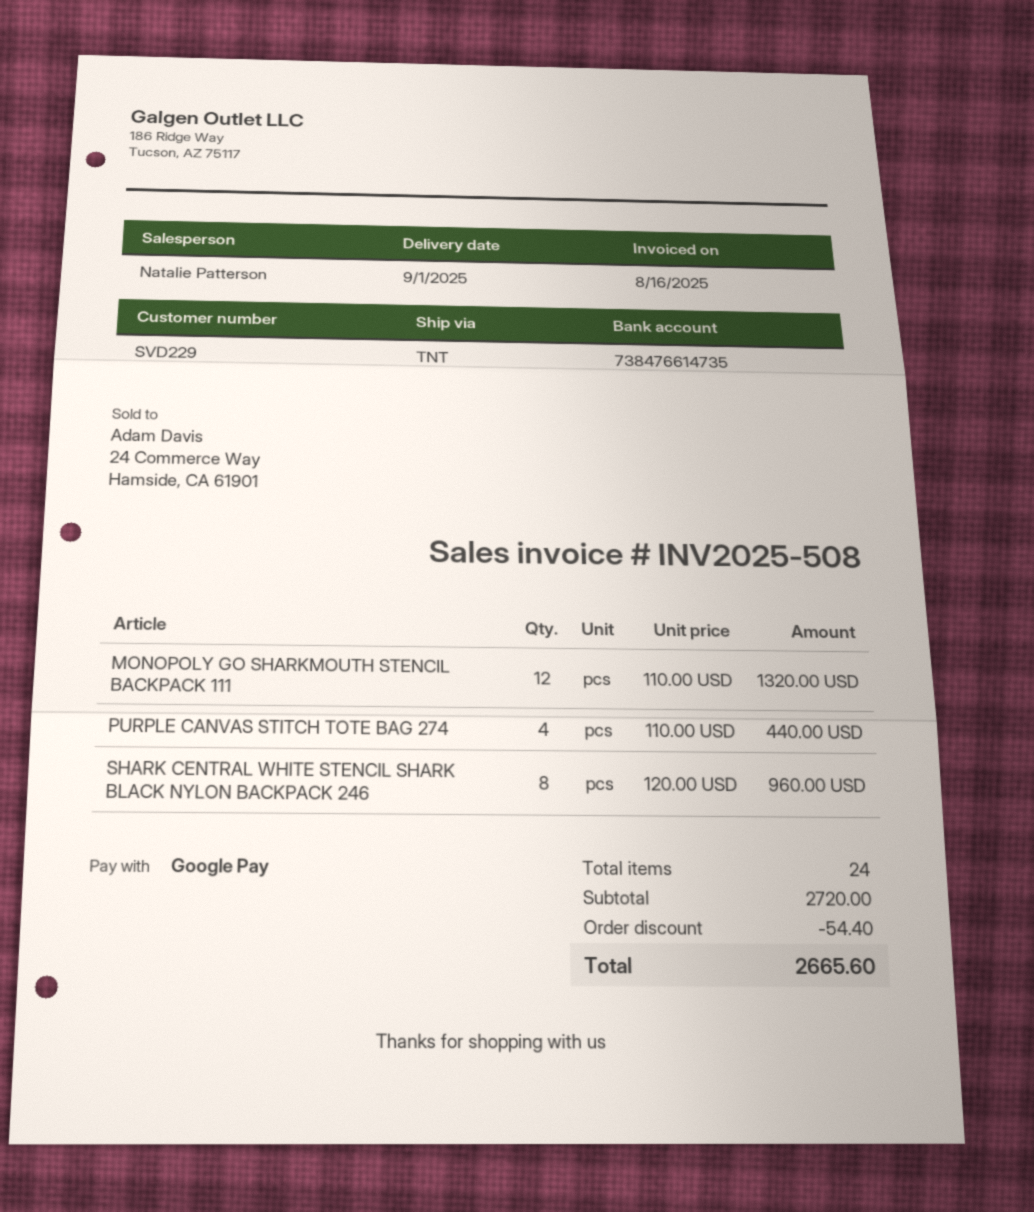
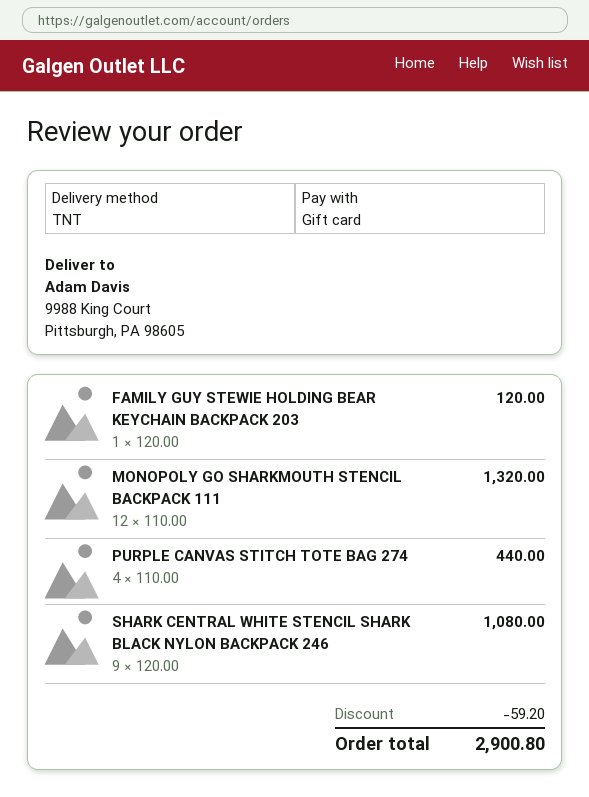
payment method: Google Pay -> gift card
SHARK CENTRAL WHITE STENCIL SHARK BLACK NYLON BACKPACK 246: 8 x 120.00 = 960.00 -> 9 x 120.00 = 1080.00
FAMILY GUY STEWIE HOLDING BEAR KEYCHAIN BACKPACK 203: none -> 1 x 120.00 = 120.00
discount: 54.40 -> 59.20
total: 2665.60 -> 2900.80

